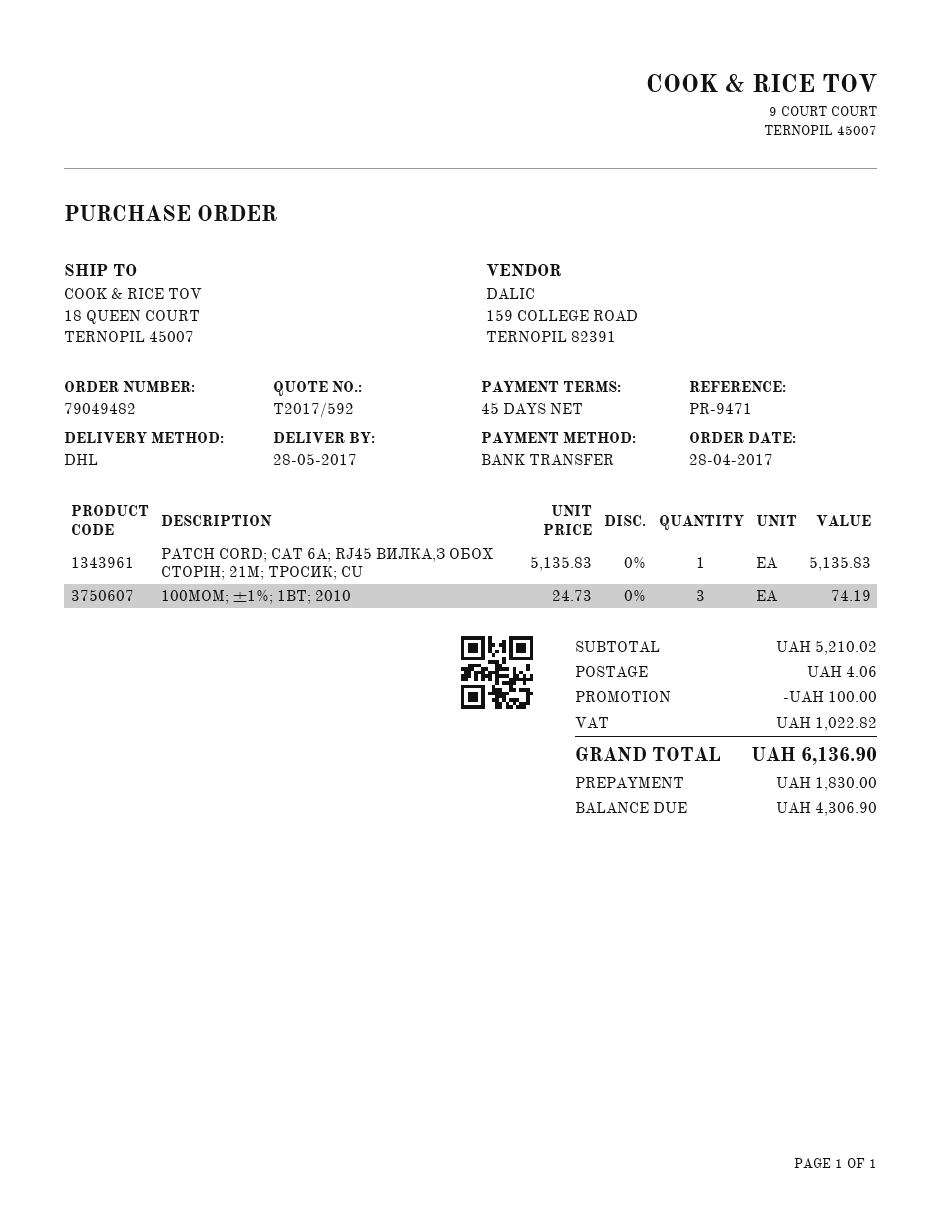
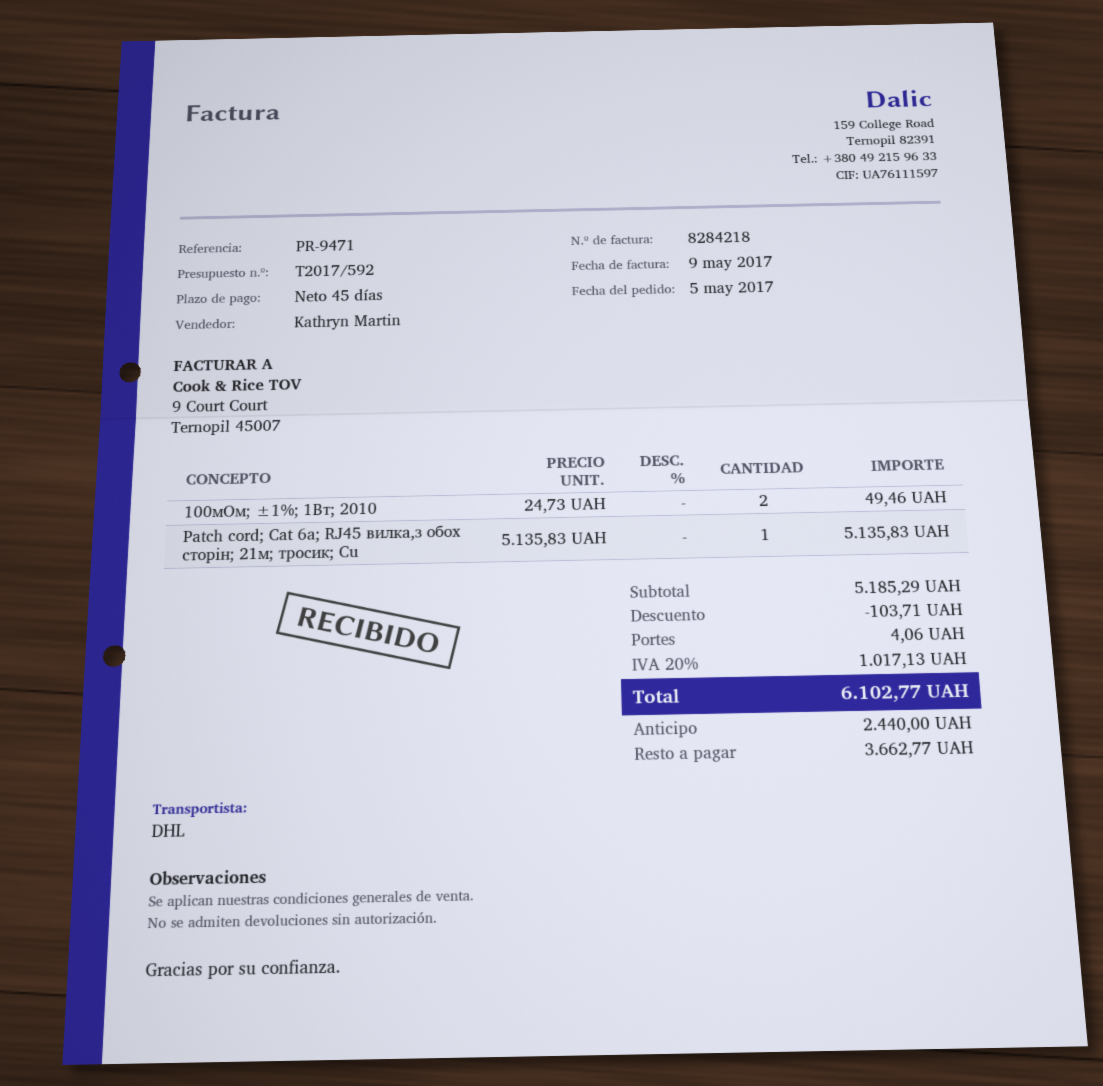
order date: 2017-04-28 -> 2017-05-05
100МОМ; ±1%; 1ВТ; 2010: 3 x 24.73 = 74.19 -> 2 x 24.73 = 49.46
subtotal: 5210.02 -> 5185.29
discount: 100.00 -> 103.71
tax: 1022.82 -> 1017.13
total: 6136.90 -> 6102.77
deposit: 1830.00 -> 2440.00
balance: 4306.90 -> 3662.77

